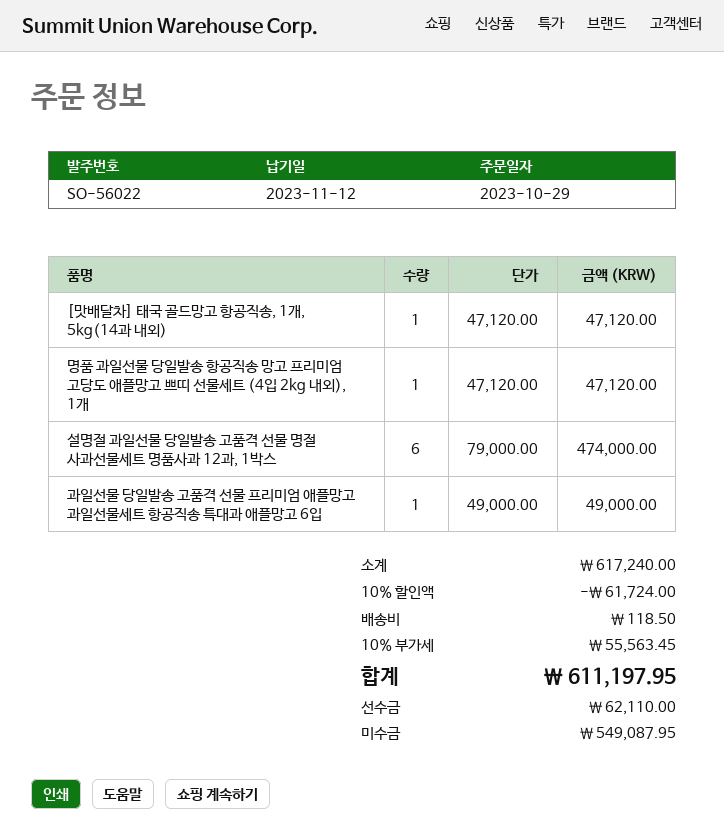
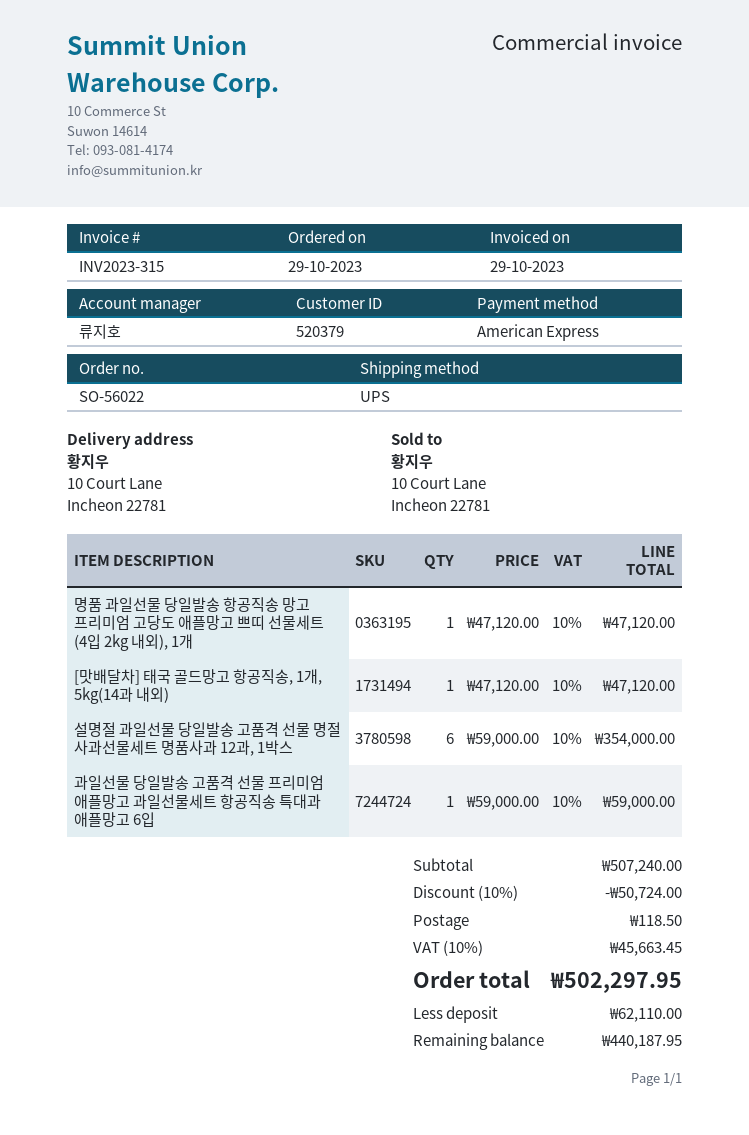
설명절 과일선물 당일발송 고품격 선물 명절 사과선물세트 명품사과 12과, 1박스: 6 x 79000.00 = 474000.00 -> 6 x 59000.00 = 354000.00
과일선물 당일발송 고품격 선물 프리미엄 애플망고 과일선물세트 항공직송 특대과 애플망고 6입: 1 x 49000.00 = 49000.00 -> 1 x 59000.00 = 59000.00
subtotal: 617240.00 -> 507240.00
discount: 10% = 61724.00 -> 10% = 50724.00
tax: 10% = 55563.45 -> 10% = 45663.45
total: 611197.95 -> 502297.95
balance: 549087.95 -> 440187.95

